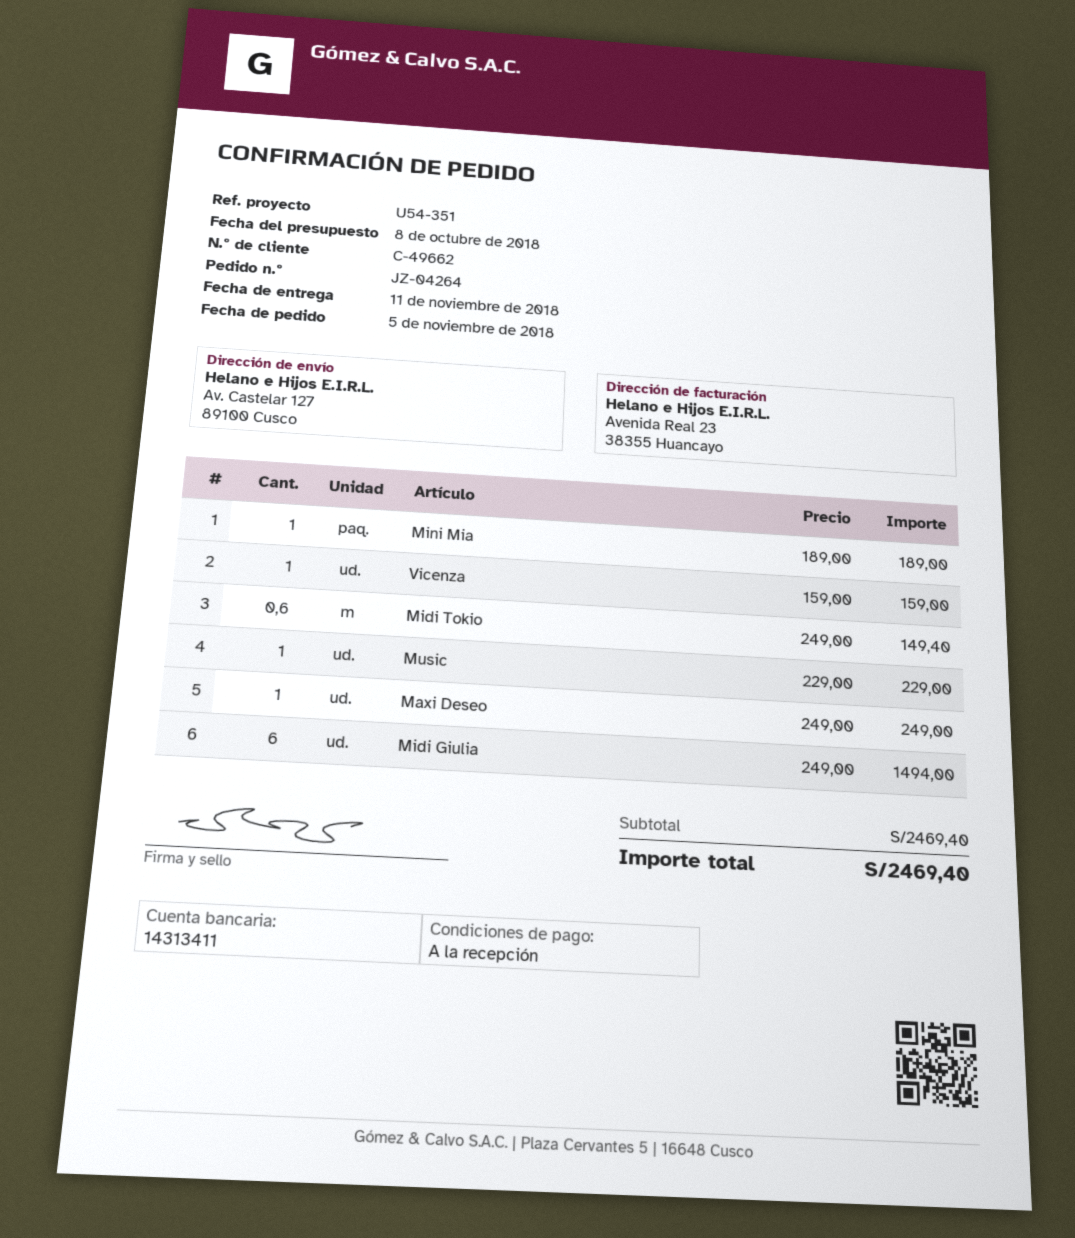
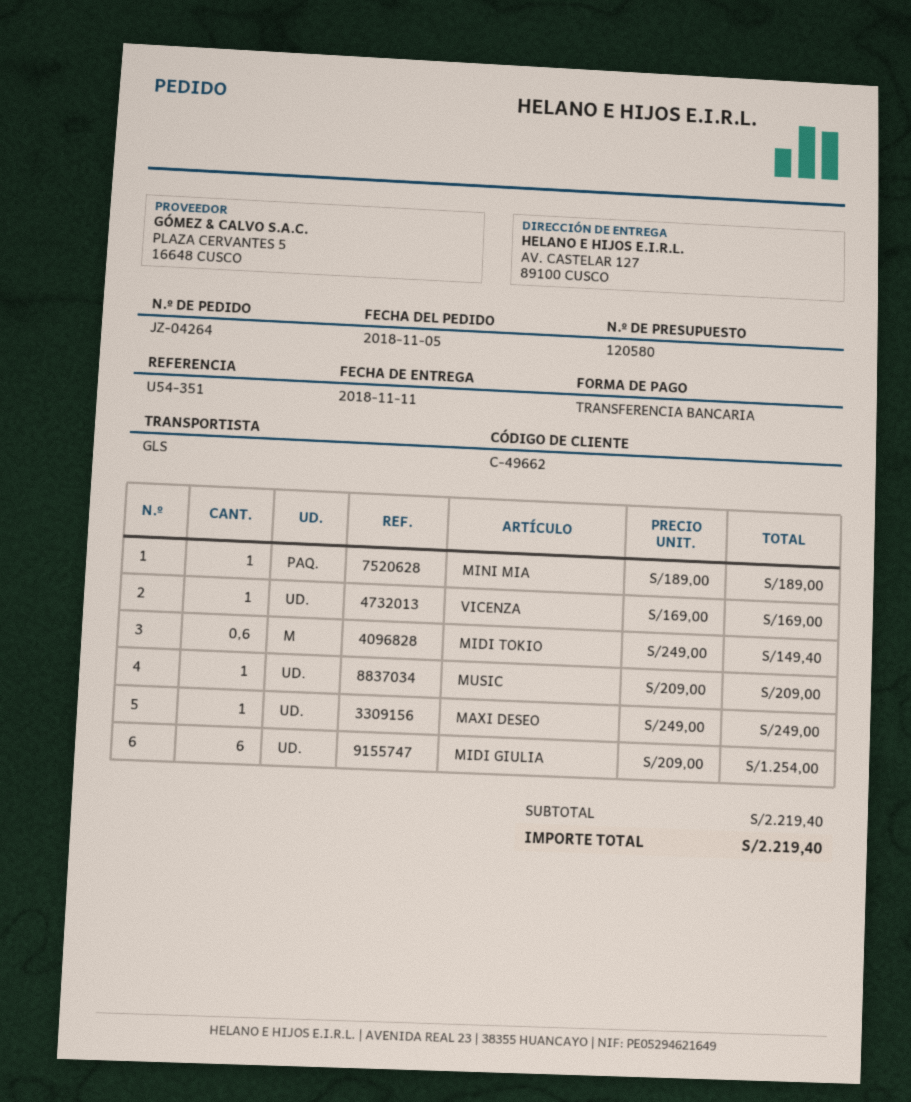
Vicenza: 1 x 159.00 = 159.00 -> 1 x 169.00 = 169.00
Music: 1 x 229.00 = 229.00 -> 1 x 209.00 = 209.00
Midi Giulia: 6 x 249.00 = 1494.00 -> 6 x 209.00 = 1254.00
subtotal: 2469.40 -> 2219.40
total: 2469.40 -> 2219.40

